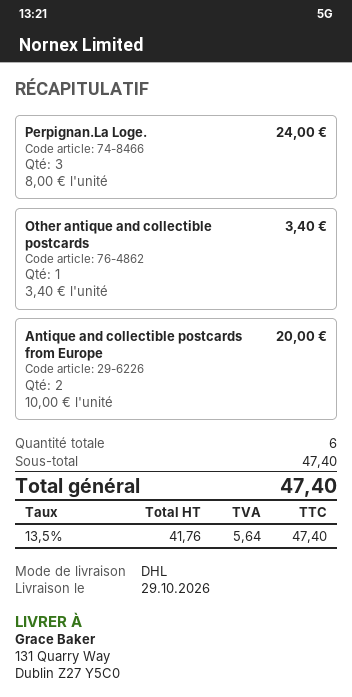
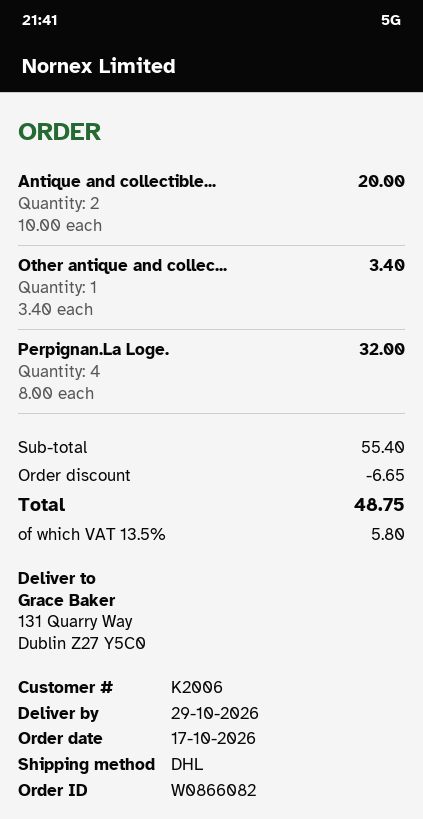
Perpignan.La Loge.: 3 x 8.00 = 24.00 -> 4 x 8.00 = 32.00
subtotal: 47.40 -> 55.40
discount: none -> 6.65
tax: 13.5% = 5.64 -> 13.5% = 5.80
total: 47.40 -> 48.75

